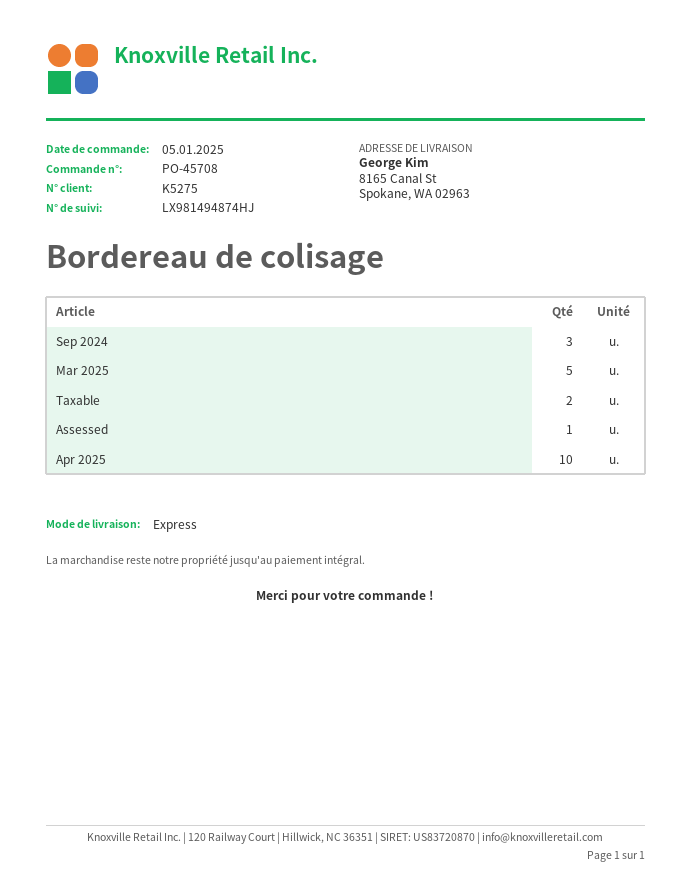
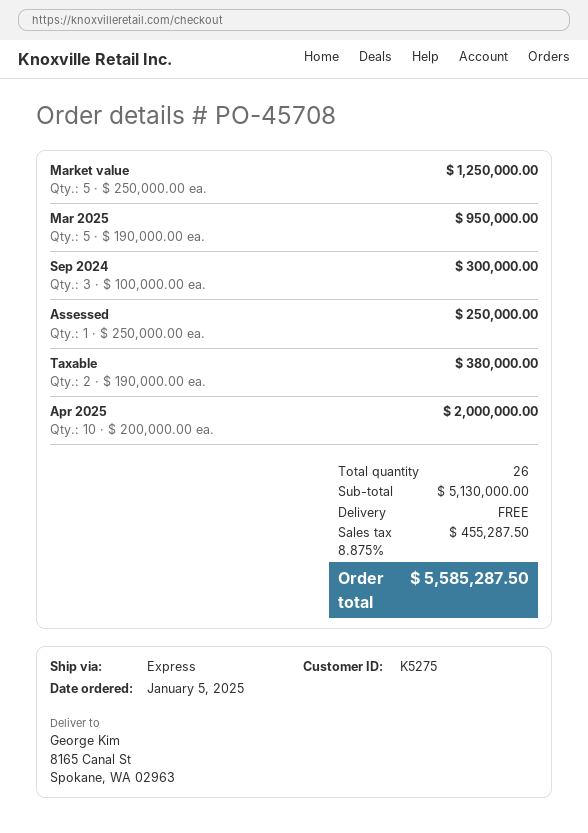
Market value: none -> 5

